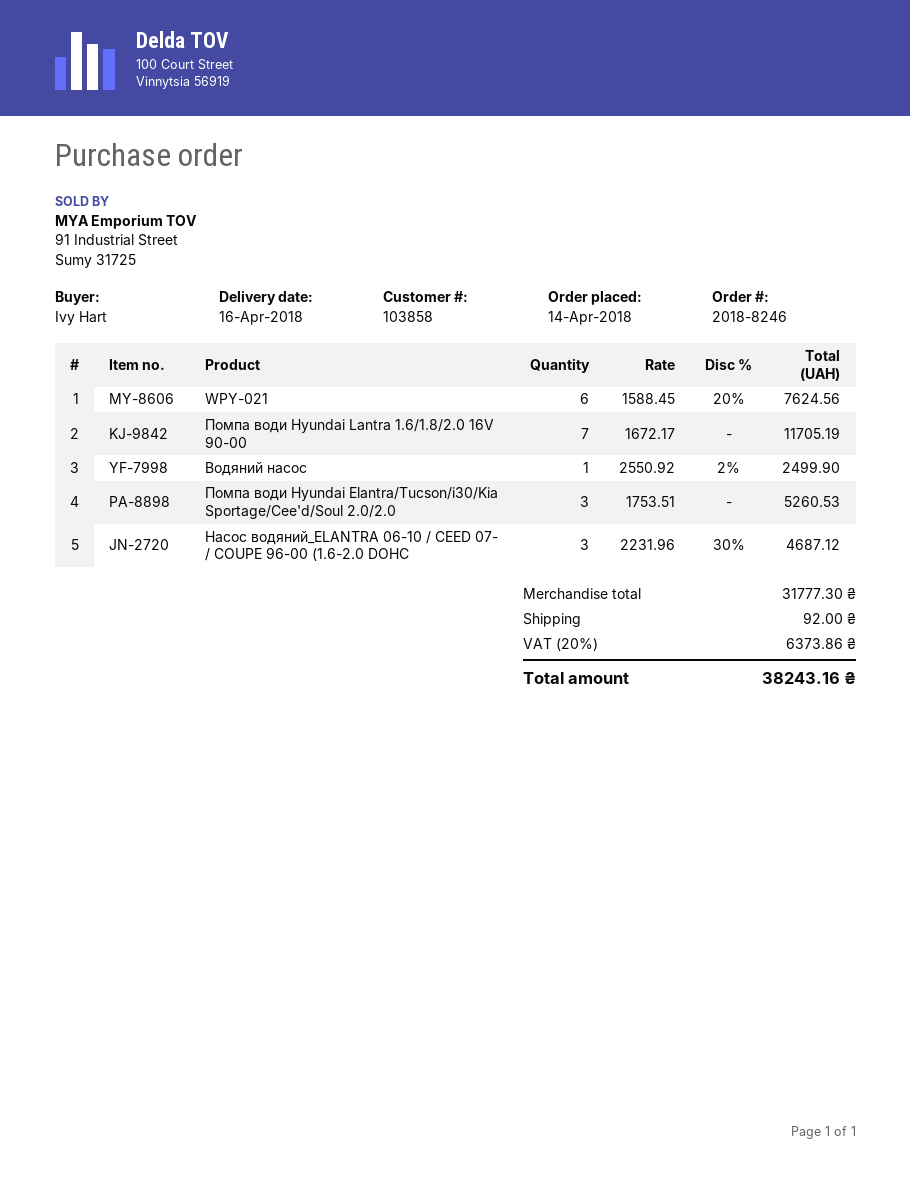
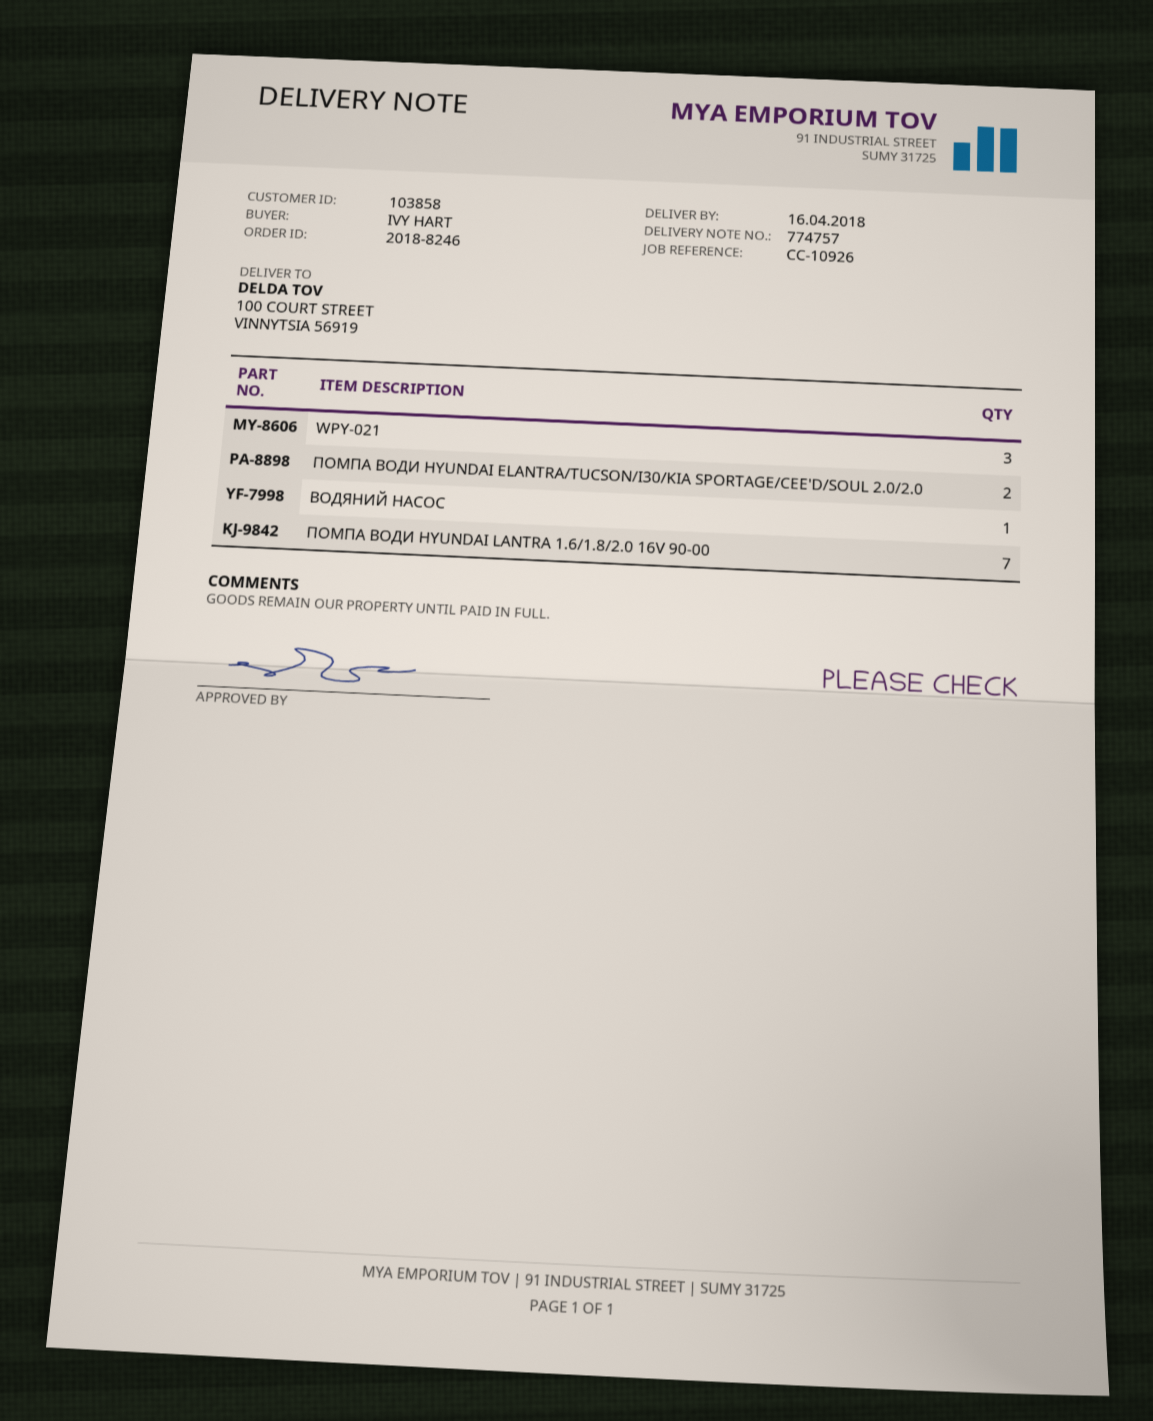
WPY-021: 6 -> 3
Помпа води Hyundai Elantra/Tucson/i30/Kia Sportage/Cee'd/Soul 2.0/2.0: 3 -> 2
Насос водяний_ELANTRA 06-10 / CEED 07- / COUPE 96-00 (1.6-2.0 DOHC: 3 -> none

